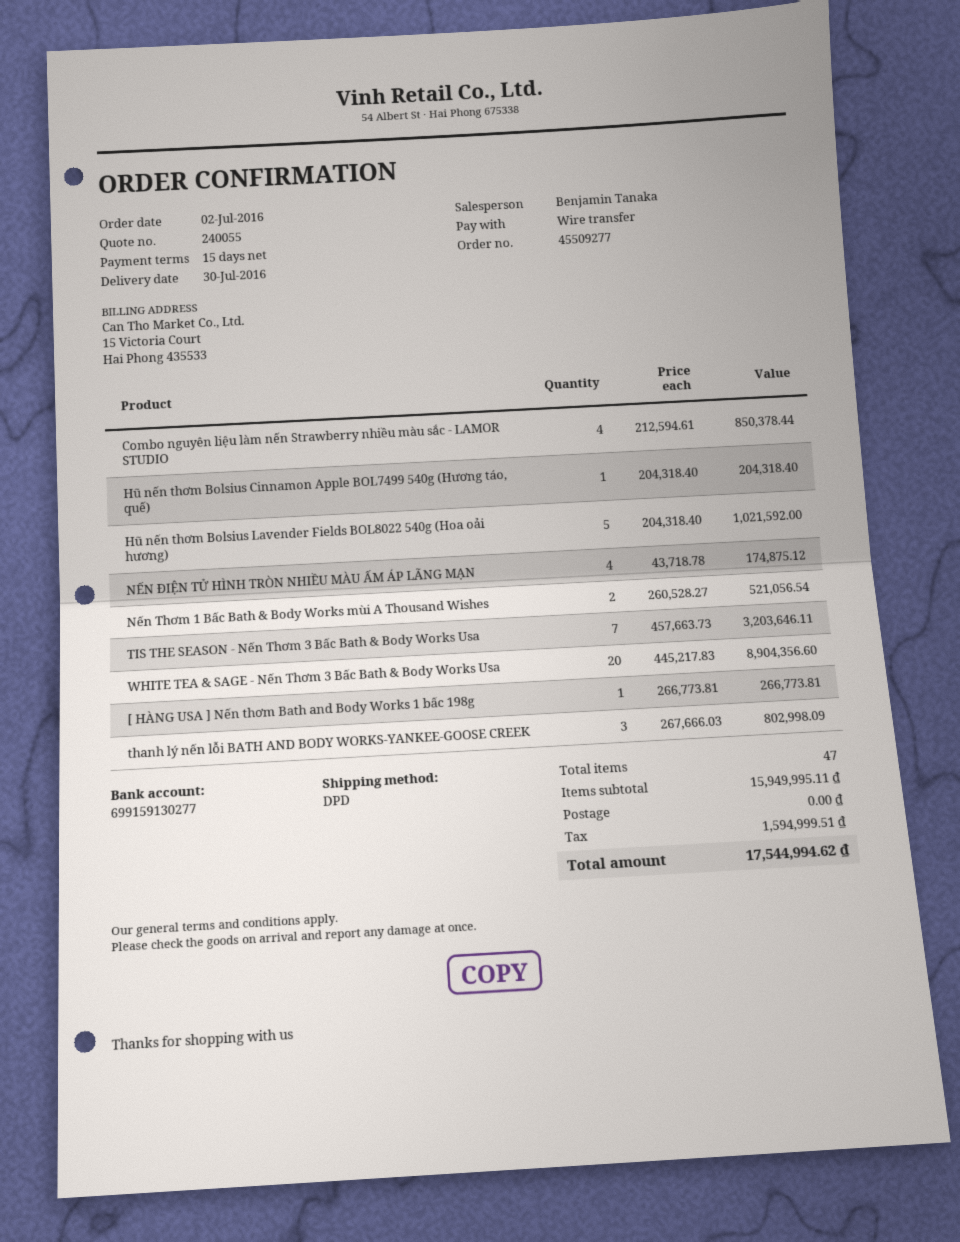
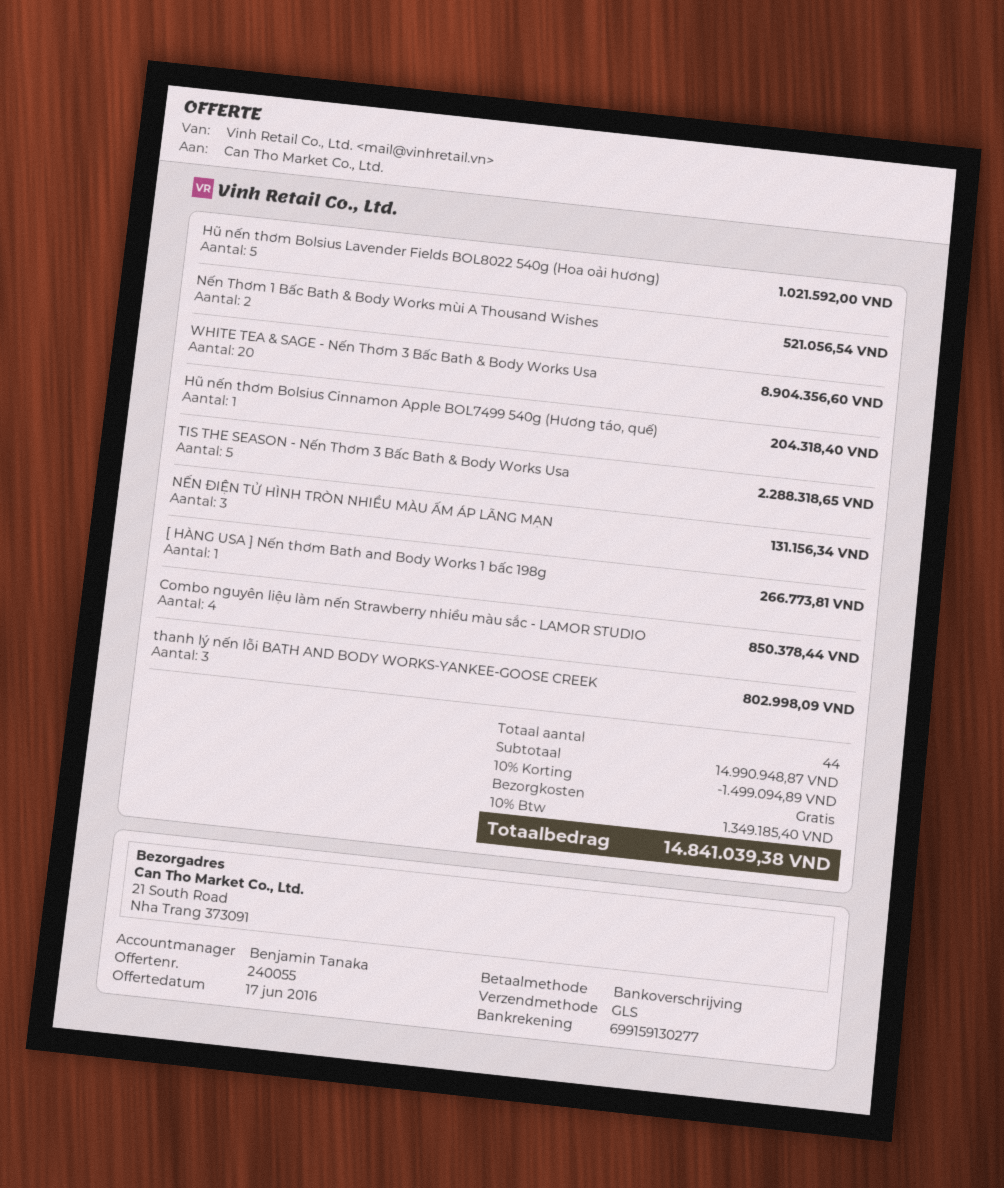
shipping method: DPD -> GLS
NẾN ĐIỆN TỬ HÌNH TRÒN NHIỀU MÀU ẤM ÁP LÃNG MẠN: 4 for 174875.12 -> 3 for 131156.34
TIS THE SEASON - Nến Thơm 3 Bấc Bath & Body Works Usa: 7 for 3203646.11 -> 5 for 2288318.65
total quantity: 47 -> 44
subtotal: 15949995.11 -> 14990948.87
discount: none -> 10% = 1499094.89
tax: 1594999.51 -> 1349185.40
total: 17544994.62 -> 14841039.38

